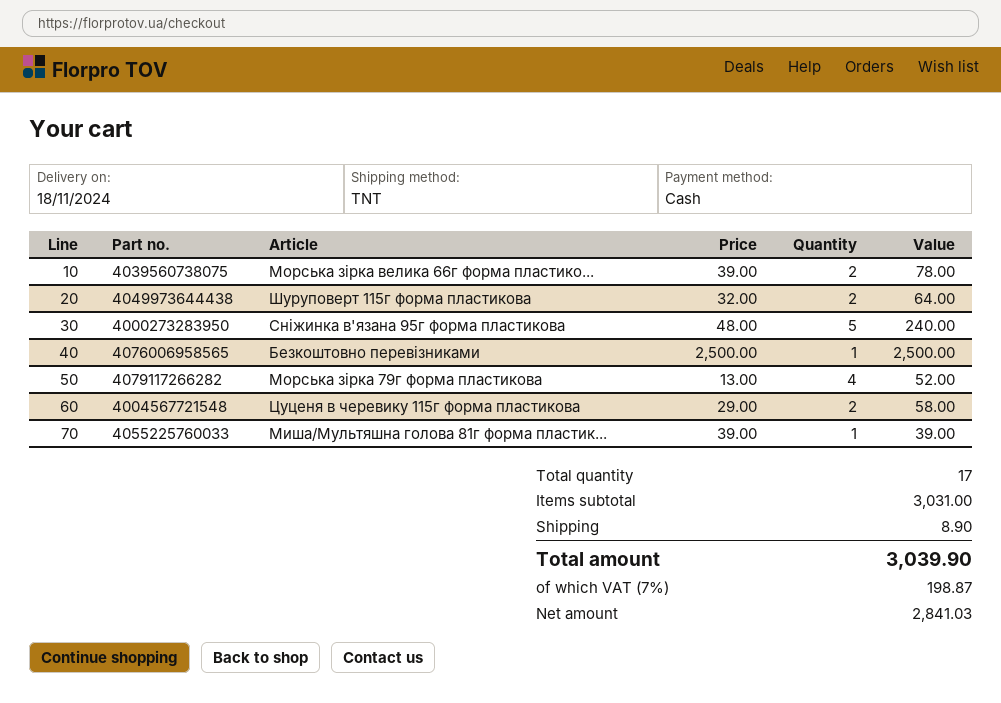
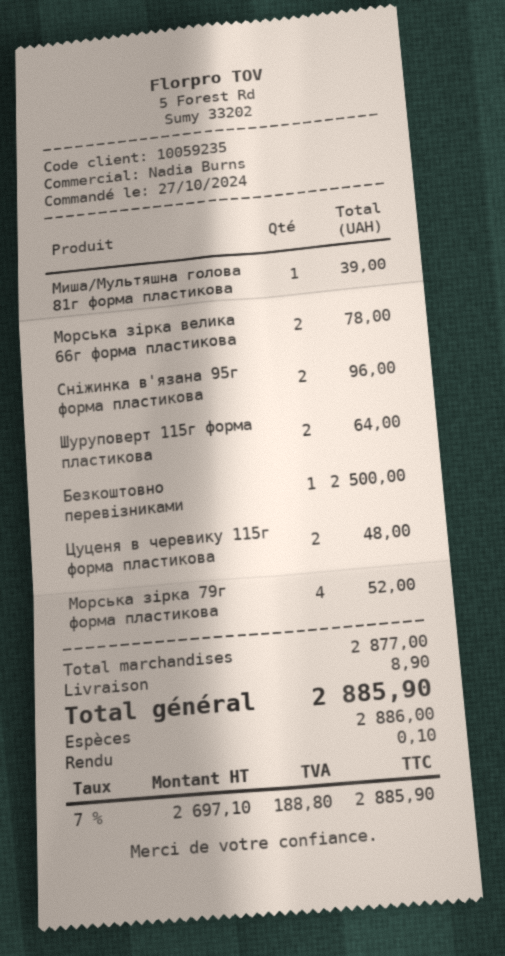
Сніжинка в'язана 95г форма пластикова: 5 for 240.00 -> 2 for 96.00
Цуценя в черевику 115г форма пластикова: 2 for 58.00 -> 2 for 48.00
subtotal: 3031.00 -> 2877.00
net: 2841.03 -> 2697.10
tax: 7% = 198.87 -> 7% = 188.80
total: 3039.90 -> 2885.90

